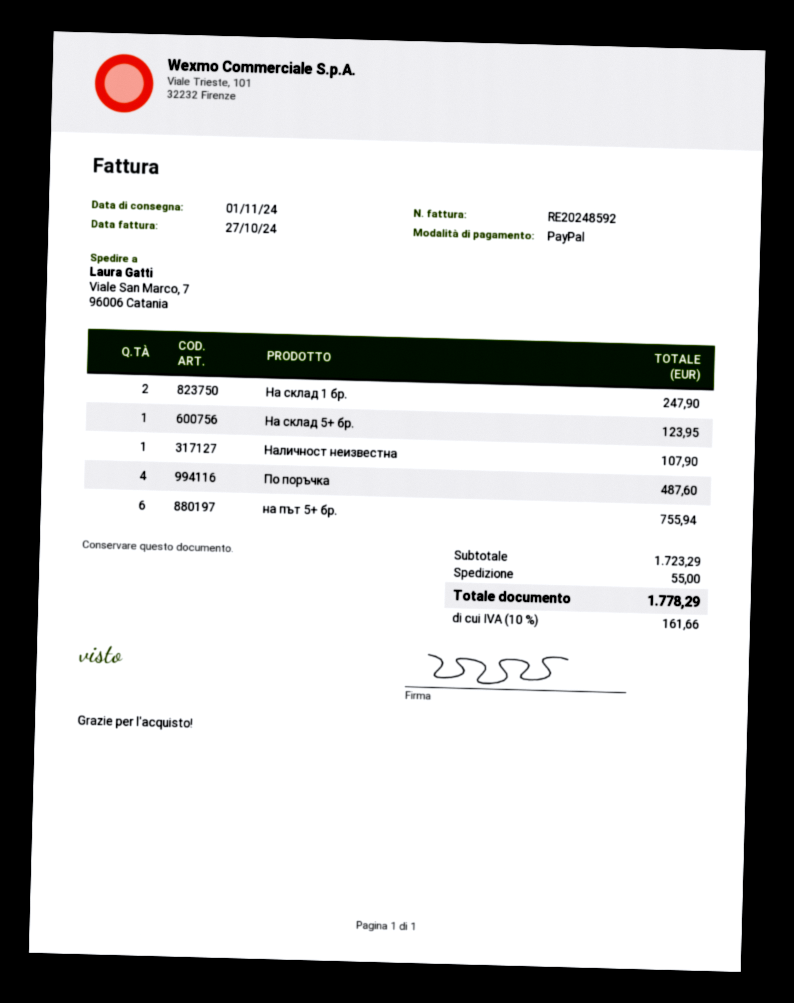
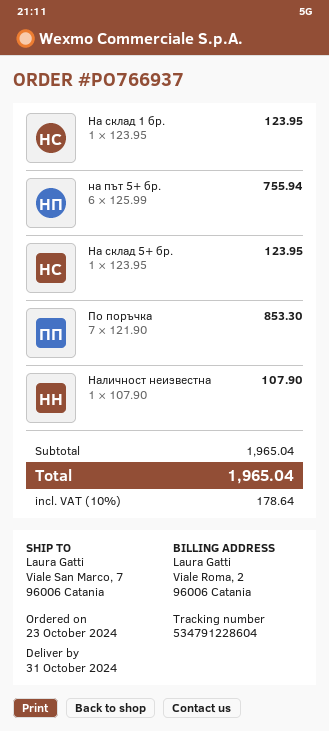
delivery date: 2024-11-01 -> 2024-10-31
На склад 1 бр.: 2 for 247.90 -> 1 for 123.95
По поръчка: 4 for 487.60 -> 7 for 853.30
subtotal: 1723.29 -> 1965.04
shipping: 55.00 -> none
tax: 10% = 161.66 -> 10% = 178.64
total: 1778.29 -> 1965.04

